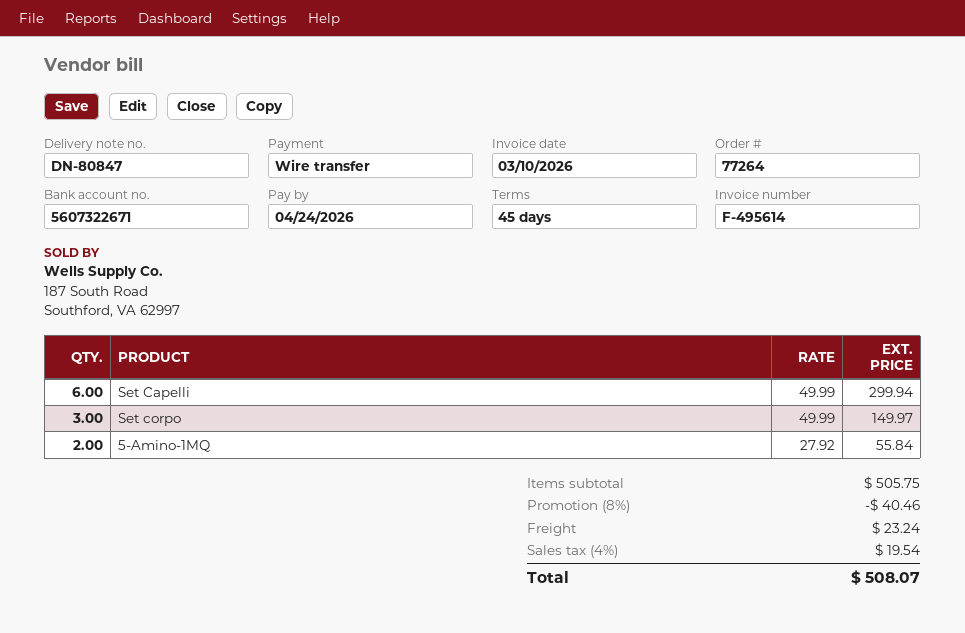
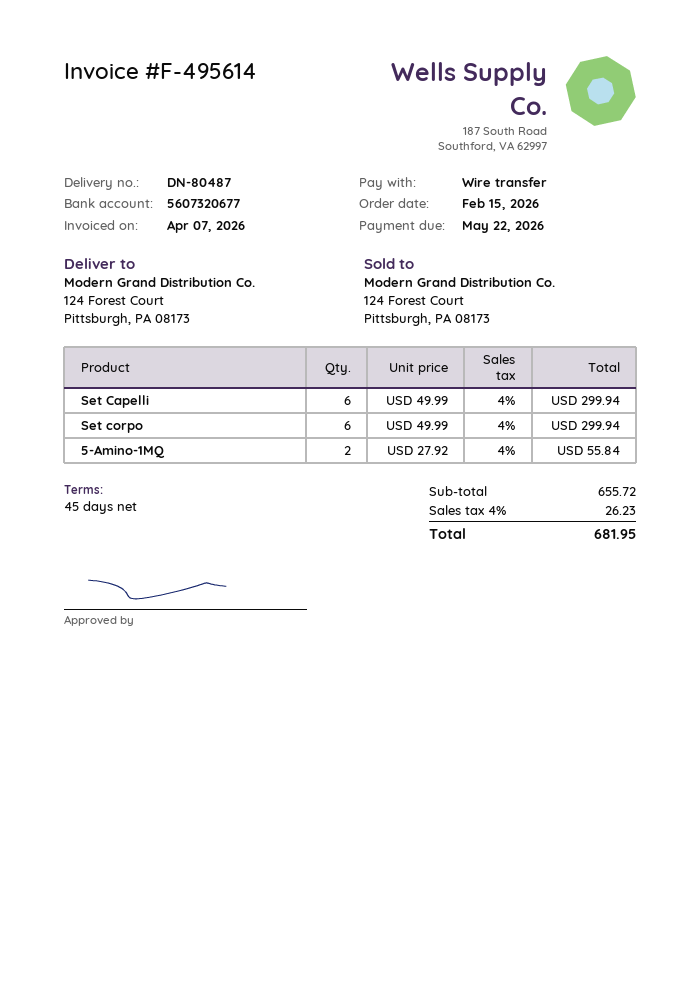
delivery note number: DN-80847 -> DN-80487
invoice date: 2026-03-10 -> 2026-04-07
due date: 2026-04-24 -> 2026-05-22
bank account: 5607322671 -> 5607320677
Set corpo: 3 x 49.99 = 149.97 -> 6 x 49.99 = 299.94
subtotal: 505.75 -> 655.72
discount: 8% = 40.46 -> none
shipping: 23.24 -> none
tax: 4% = 19.54 -> 4% = 26.23
total: 508.07 -> 681.95

